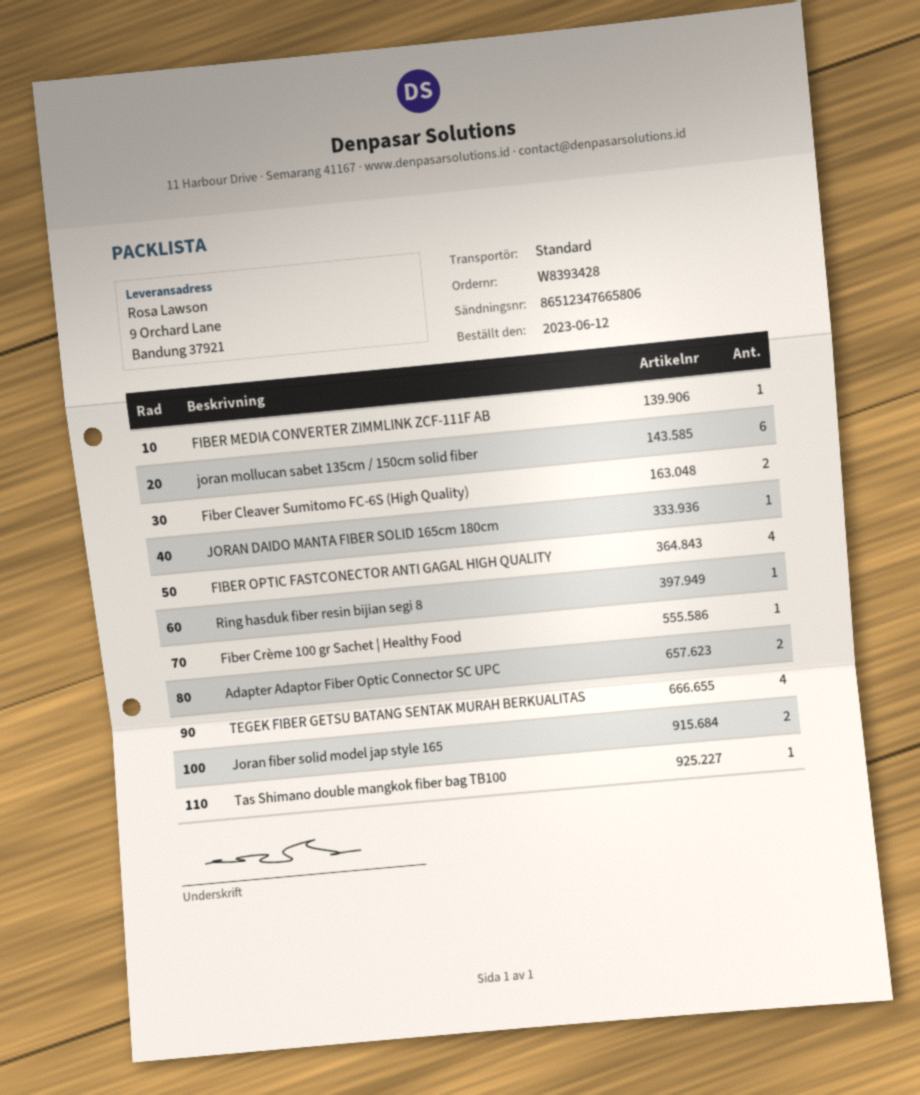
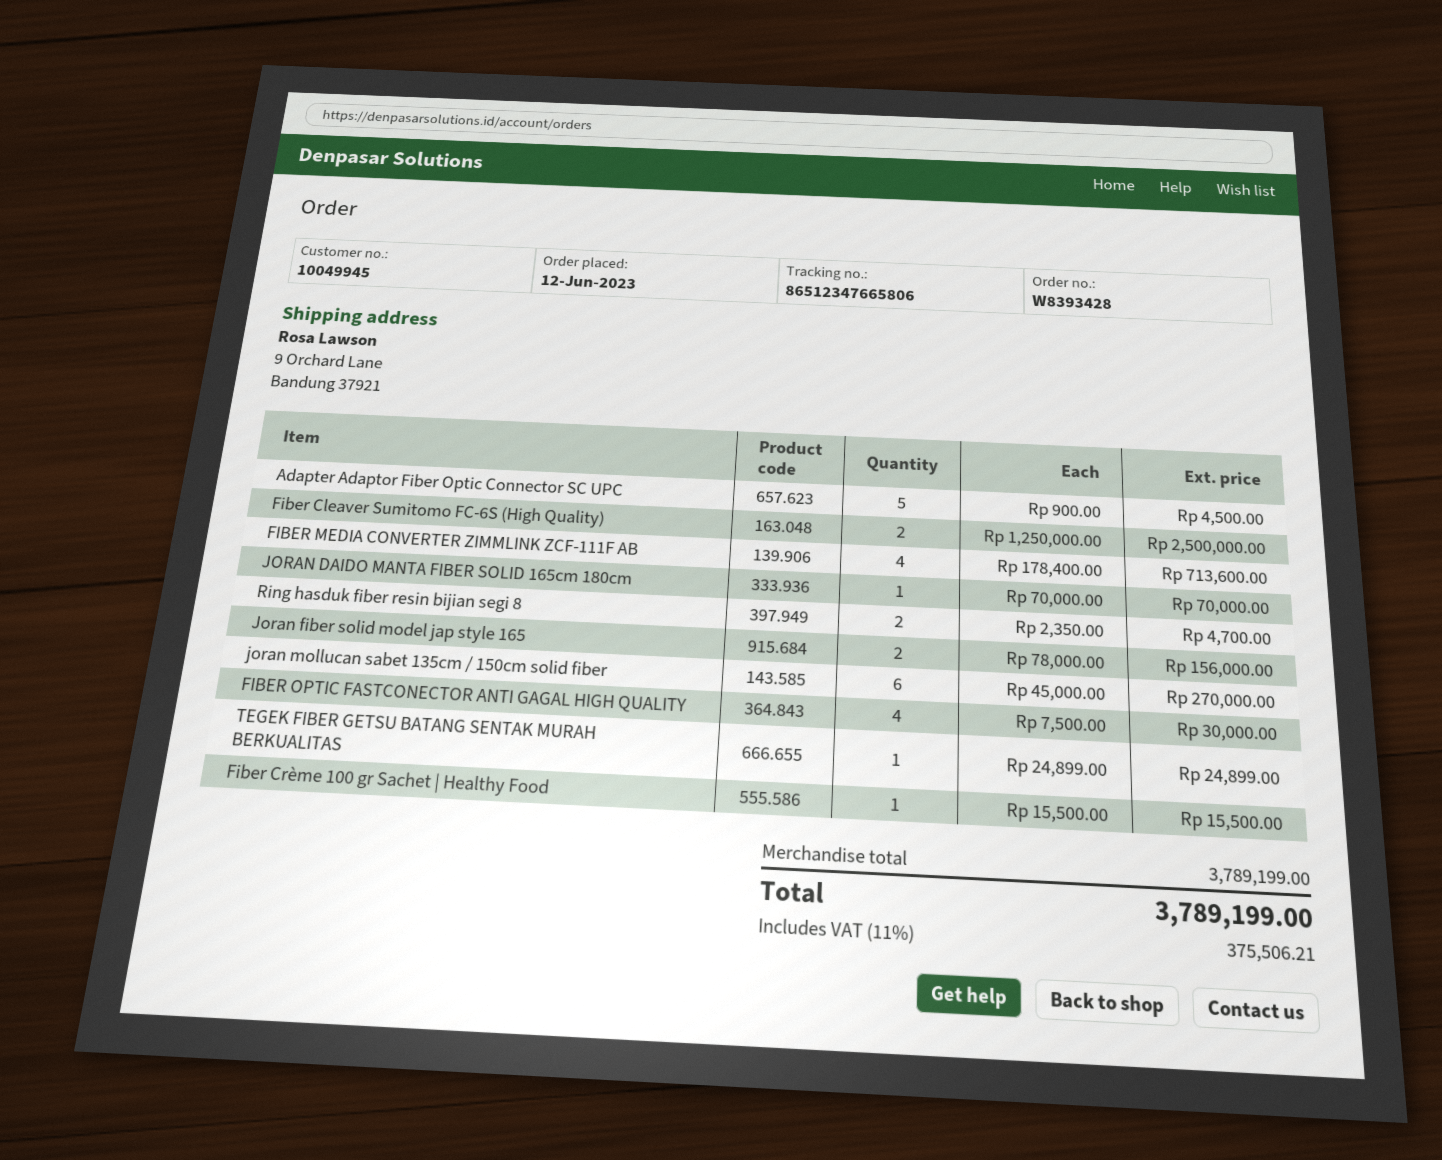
FIBER MEDIA CONVERTER ZIMMLINK ZCF-111F AB: 1 -> 4
Ring hasduk fiber resin bijian segi 8: 1 -> 2
Adapter Adaptor Fiber Optic Connector SC UPC: 2 -> 5
TEGEK FIBER GETSU BATANG SENTAK MURAH BERKUALITAS: 4 -> 1
Tas Shimano double mangkok fiber bag TB100: 1 -> none

